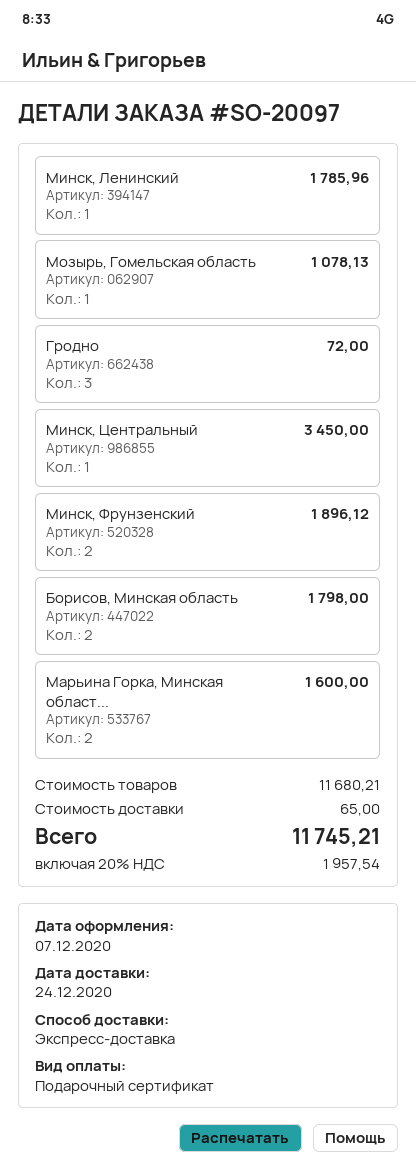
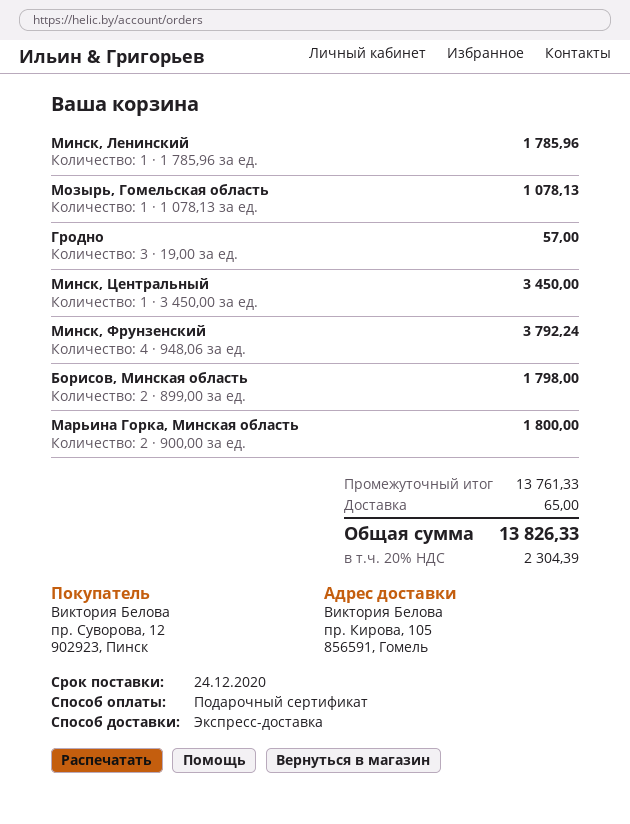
Гродно: 3 for 72.00 -> 3 for 57.00
Минск, Фрунзенский: 2 for 1896.12 -> 4 for 3792.24
Марьина Горка, Минская област...: 2 for 1600.00 -> 2 for 1800.00
subtotal: 11680.21 -> 13761.33
tax: 20% = 1957.54 -> 20% = 2304.39
total: 11745.21 -> 13826.33

